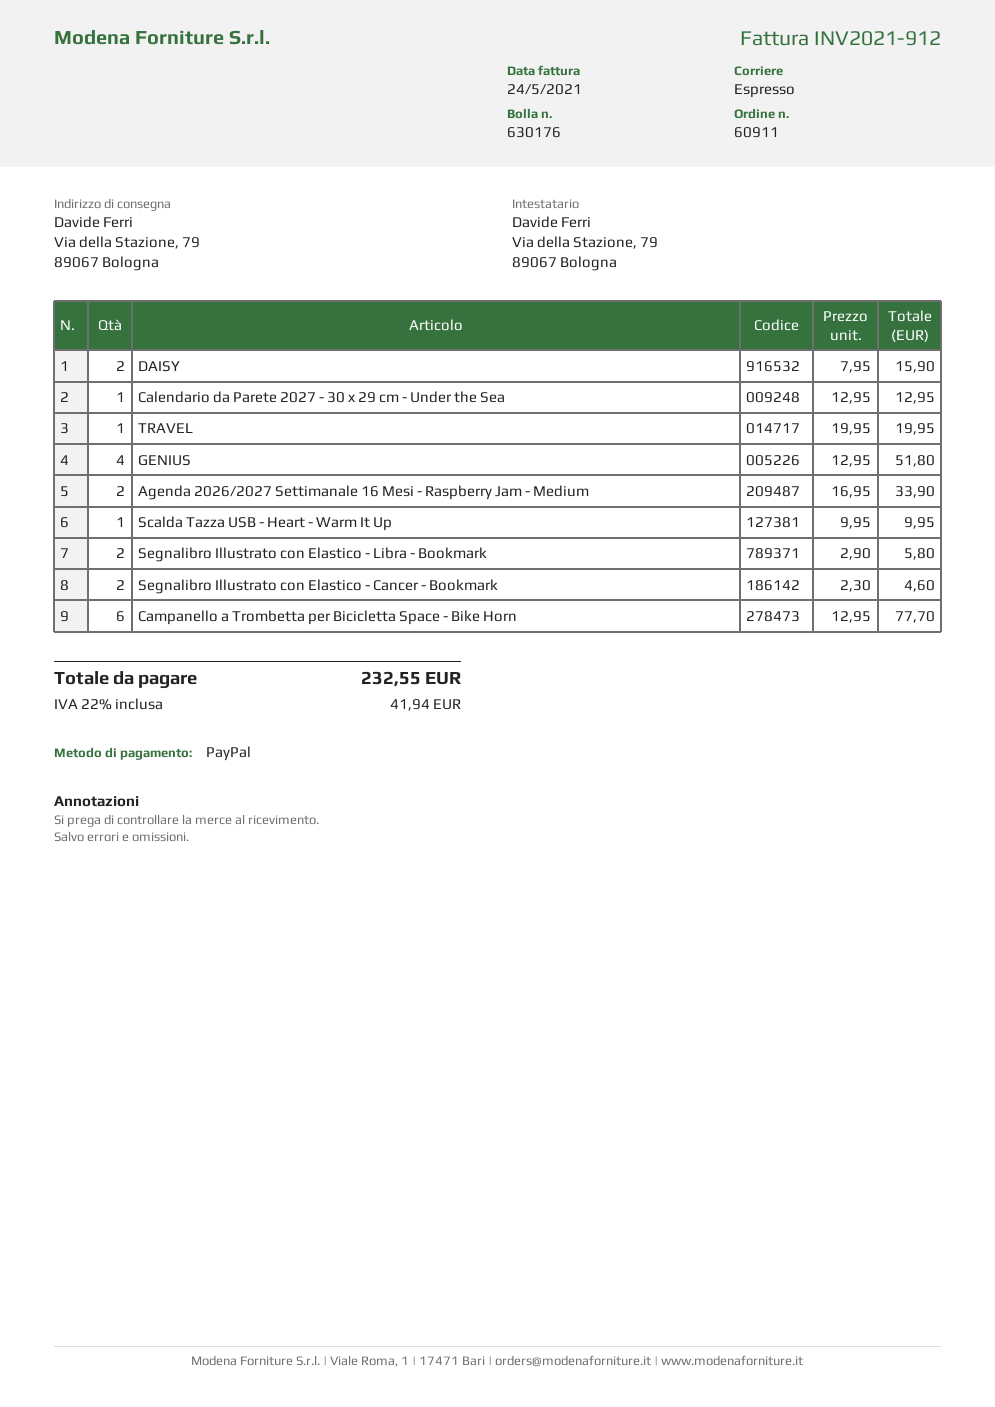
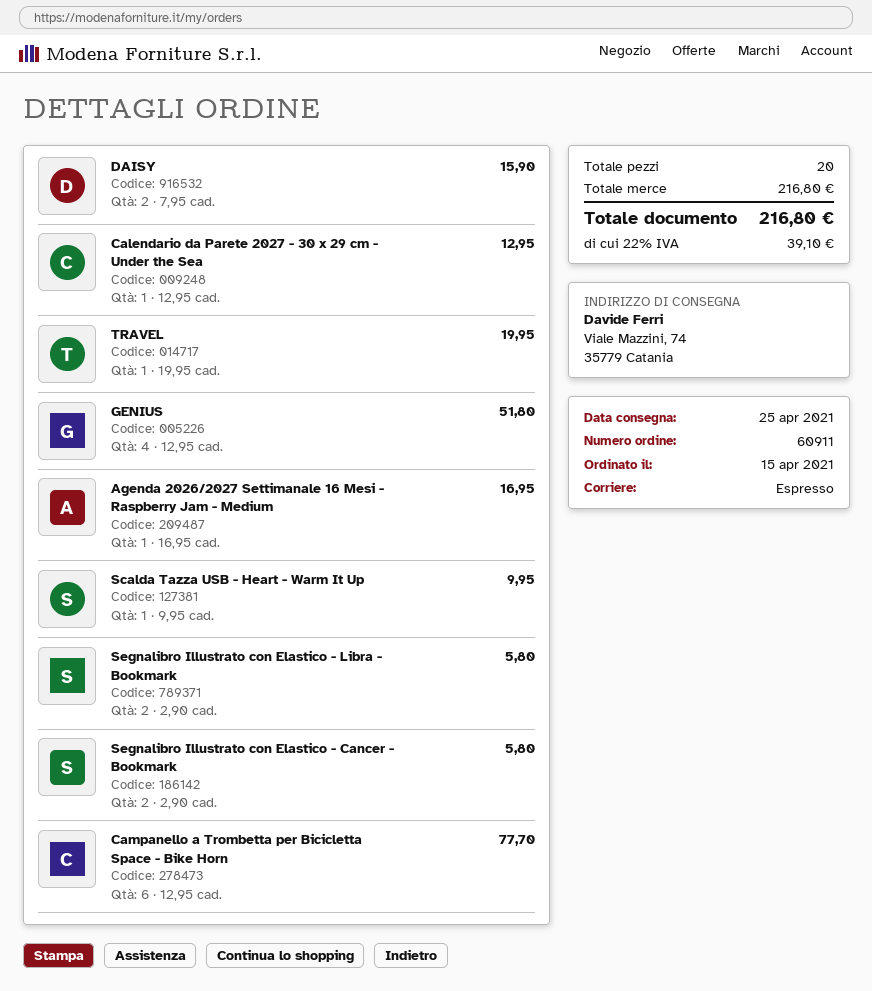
ship to: Via della Stazione, 79, 89067 Bologna -> Viale Mazzini, 74, 35779 Catania
Agenda 2026/2027 Settimanale 16 Mesi - Raspberry Jam - Medium: 2 x 16.95 = 33.90 -> 1 x 16.95 = 16.95
Segnalibro Illustrato con Elastico - Cancer - Bookmark: 2 x 2.30 = 4.60 -> 2 x 2.90 = 5.80
tax: 22% = 41.94 -> 22% = 39.10
total: 232.55 -> 216.80

